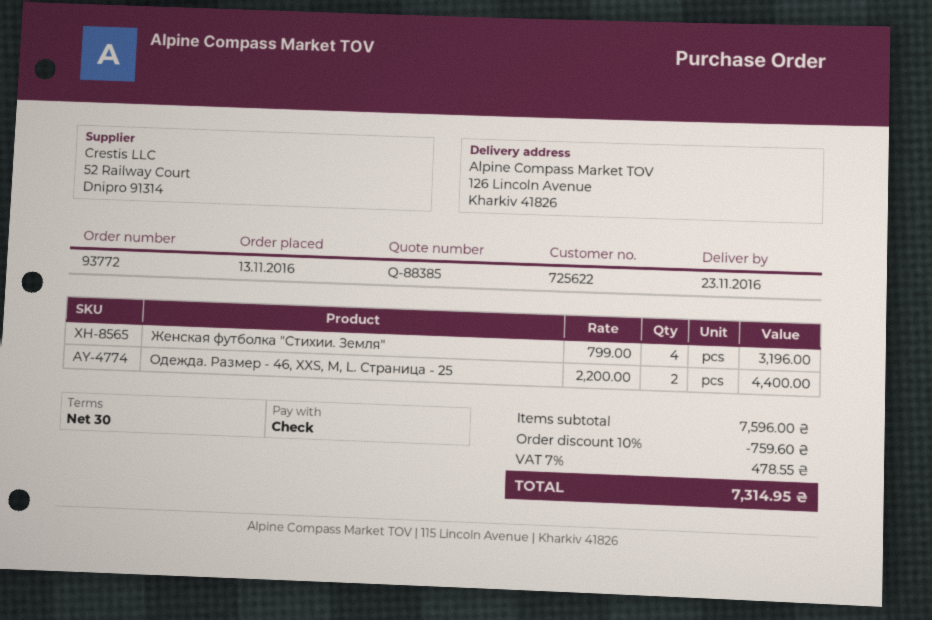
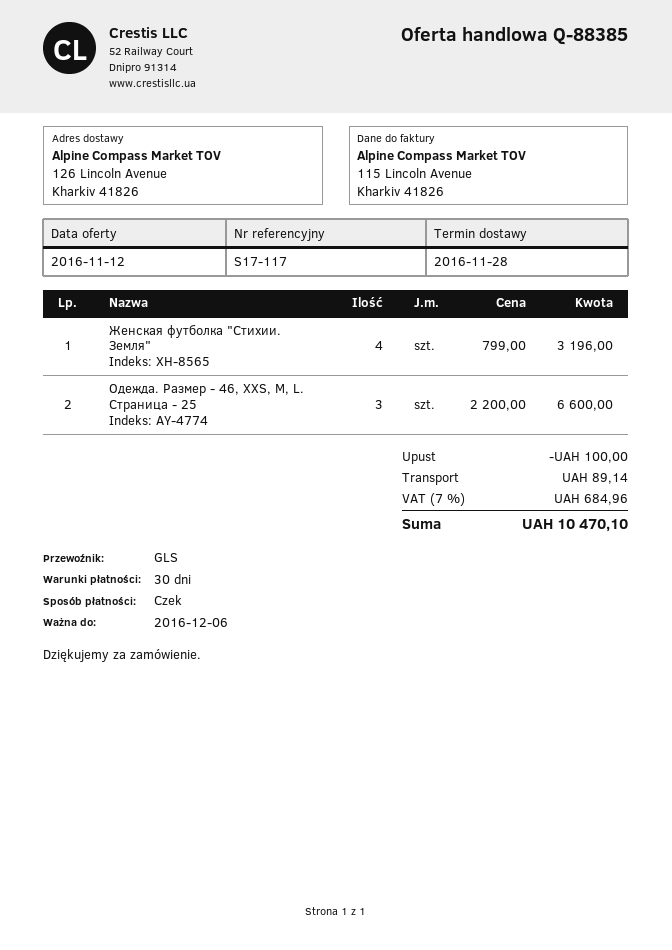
delivery date: 2016-11-23 -> 2016-11-28
Одежда. Размер - 46, XXS, M, L. Страница - 25: 2 x 2200.00 = 4400.00 -> 3 x 2200.00 = 6600.00
discount: 759.60 -> 100.00
shipping: none -> 89.14
tax: 7% = 478.55 -> 7% = 684.96
total: 7314.95 -> 10470.10

